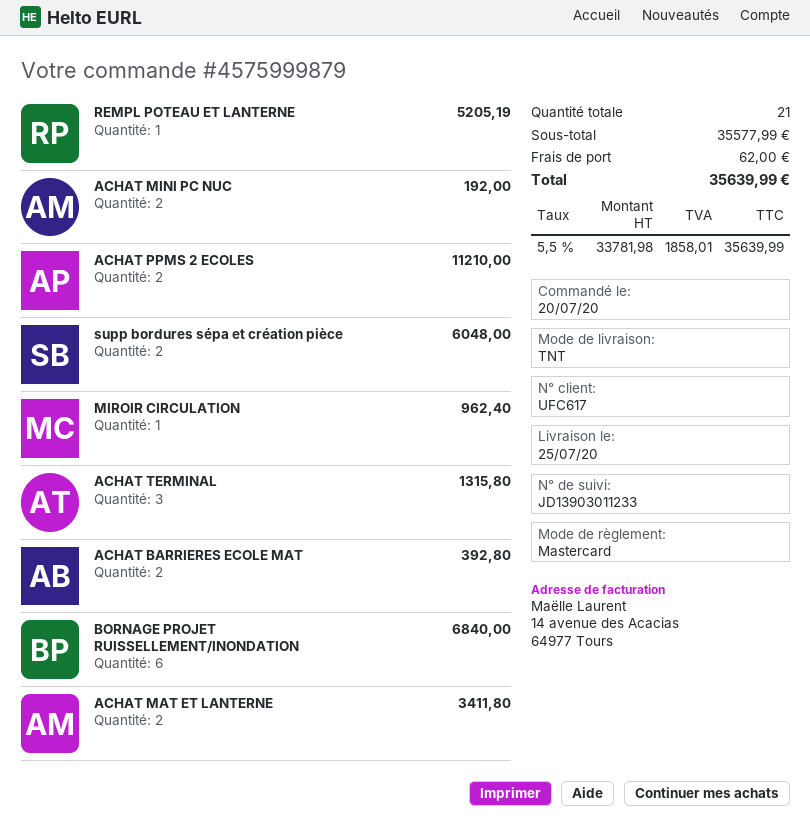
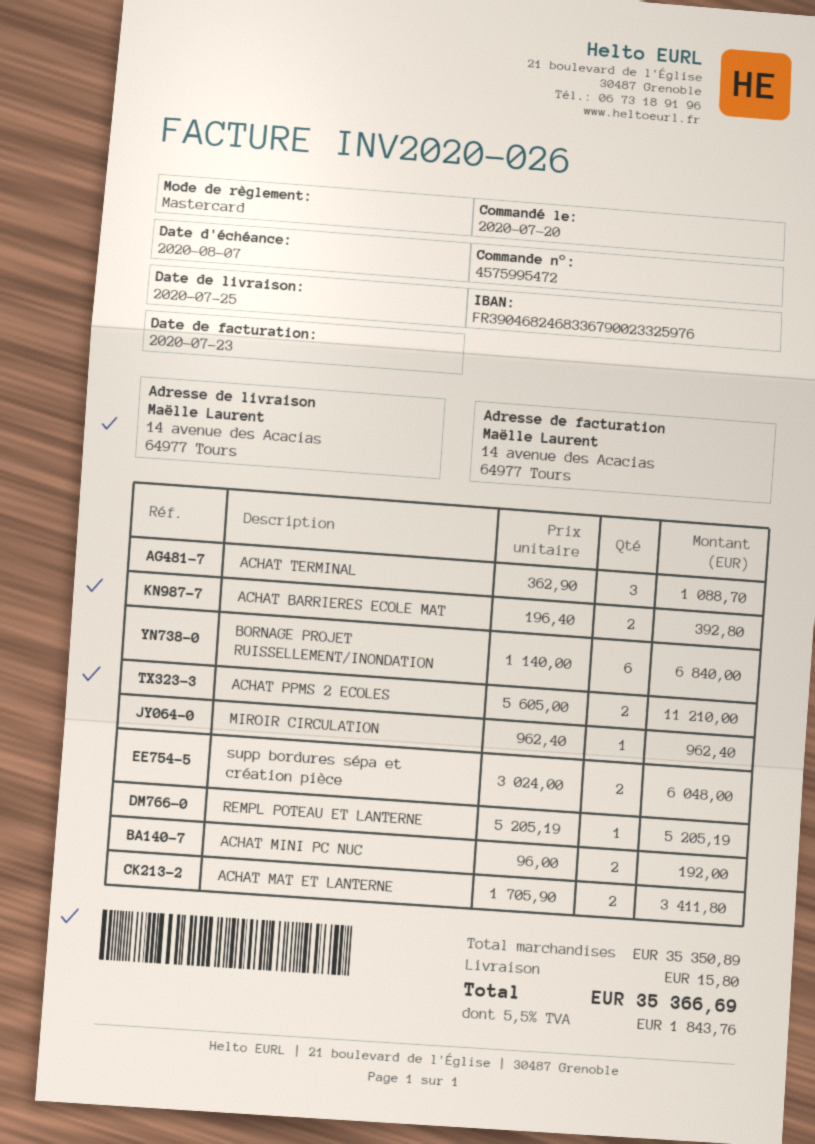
order number: 4575999879 -> 4575995472
ACHAT TERMINAL: 3 for 1315.80 -> 3 for 1088.70
subtotal: 35577.99 -> 35350.89
shipping: 62.00 -> 15.80
tax: 5.5% = 1858.01 -> 5.5% = 1843.76
total: 35639.99 -> 35366.69

